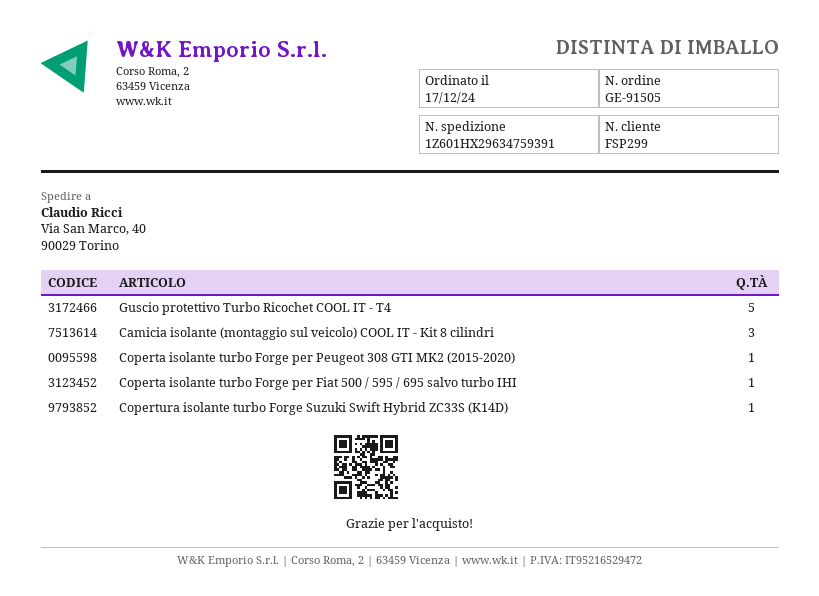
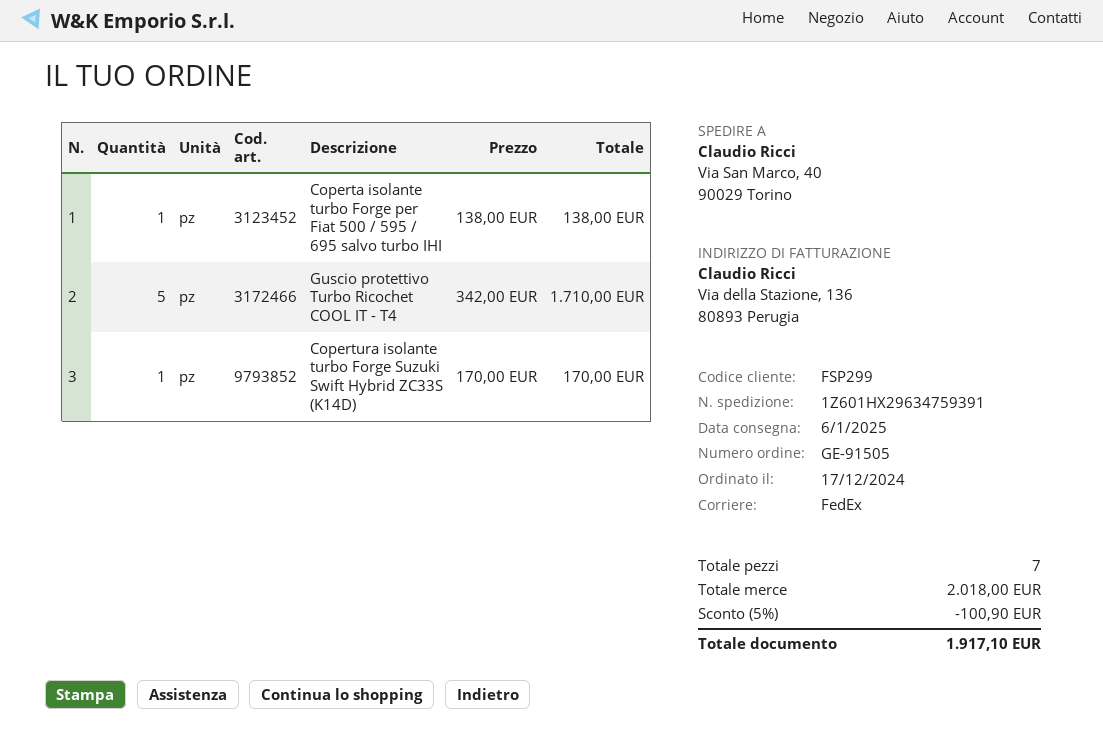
Camicia isolante (montaggio sul veicolo) COOL IT - Kit 8 cilindri: 3 -> none
Coperta isolante turbo Forge per Peugeot 308 GTI MK2 (2015-2020): 1 -> none

